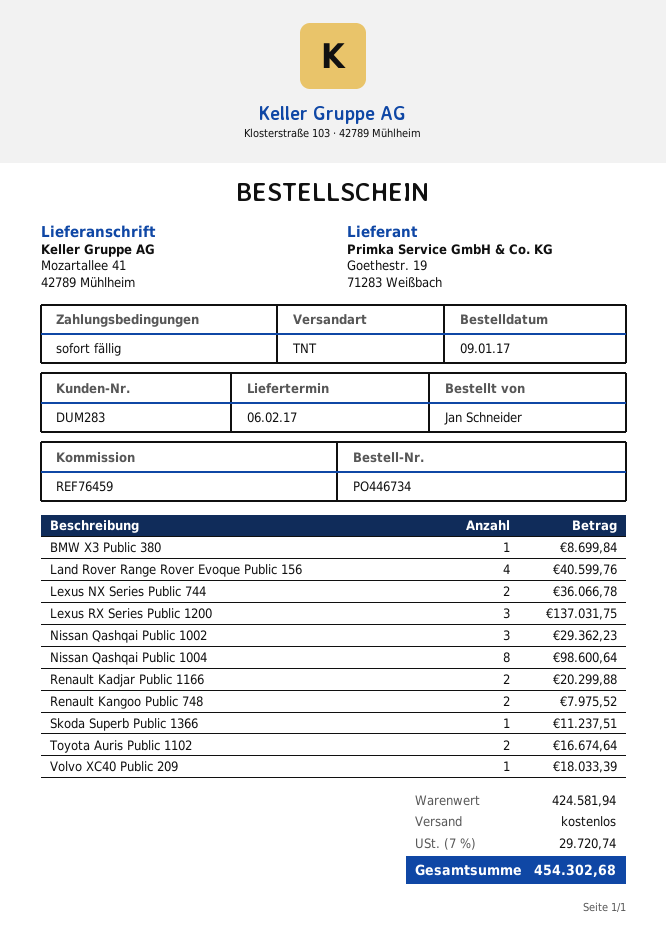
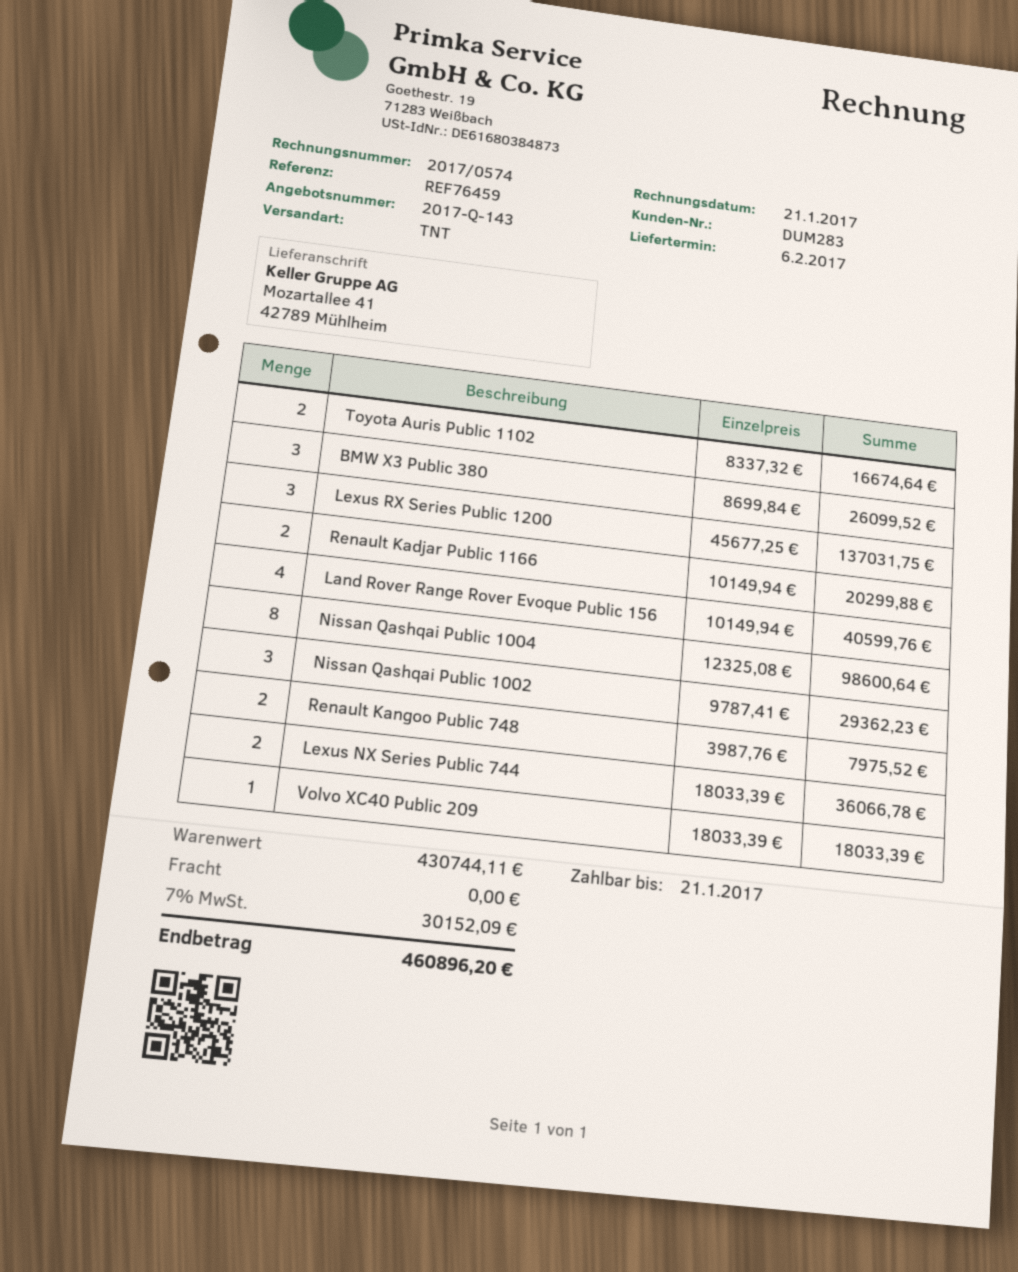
BMW X3 Public 380: 1 for 8699.84 -> 3 for 26099.52
Skoda Superb Public 1366: 1 for 11237.51 -> none
subtotal: 424581.94 -> 430744.11
tax: 7% = 29720.74 -> 7% = 30152.09
total: 454302.68 -> 460896.20

